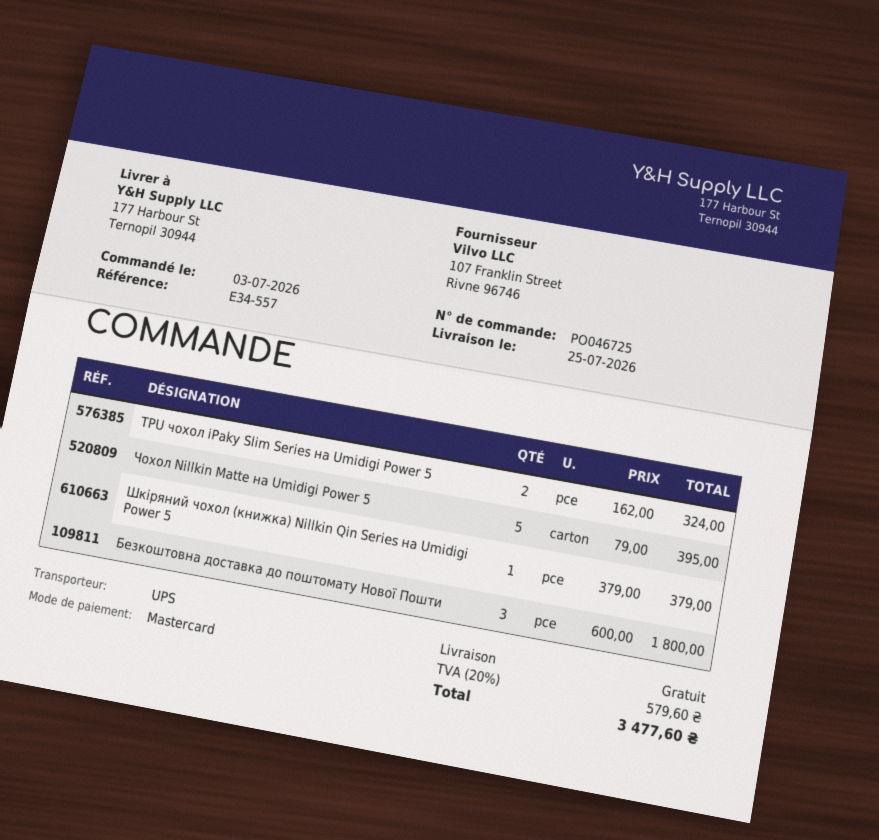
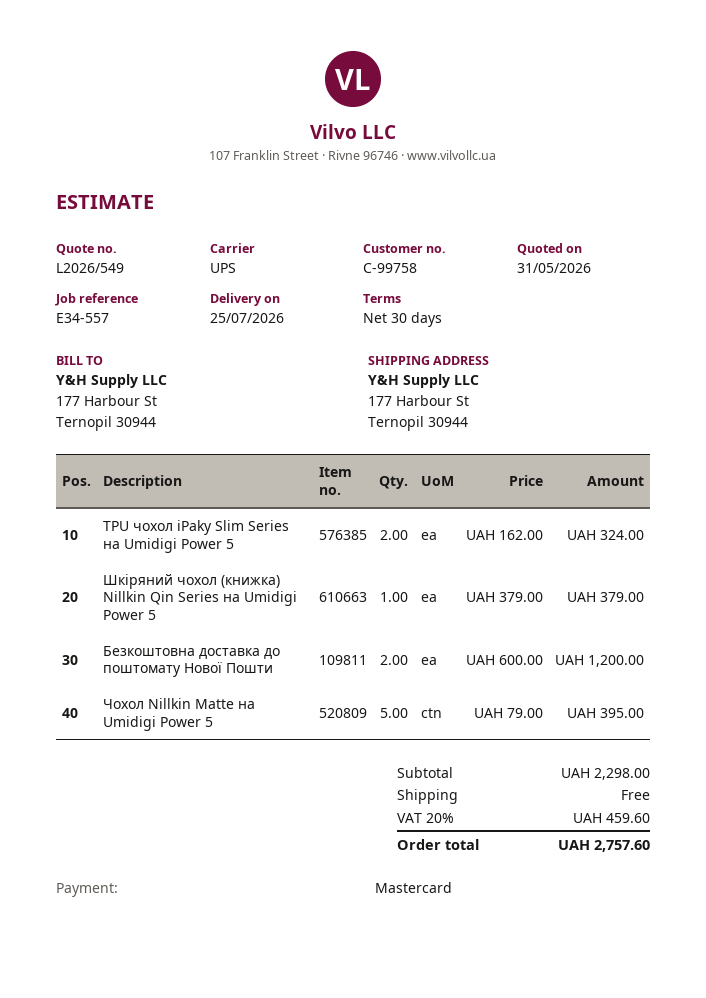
Безкоштовна доставка до поштомату Нової Пошти: 3 x 600.00 = 1800.00 -> 2 x 600.00 = 1200.00
tax: 20% = 579.60 -> 20% = 459.60
total: 3477.60 -> 2757.60

